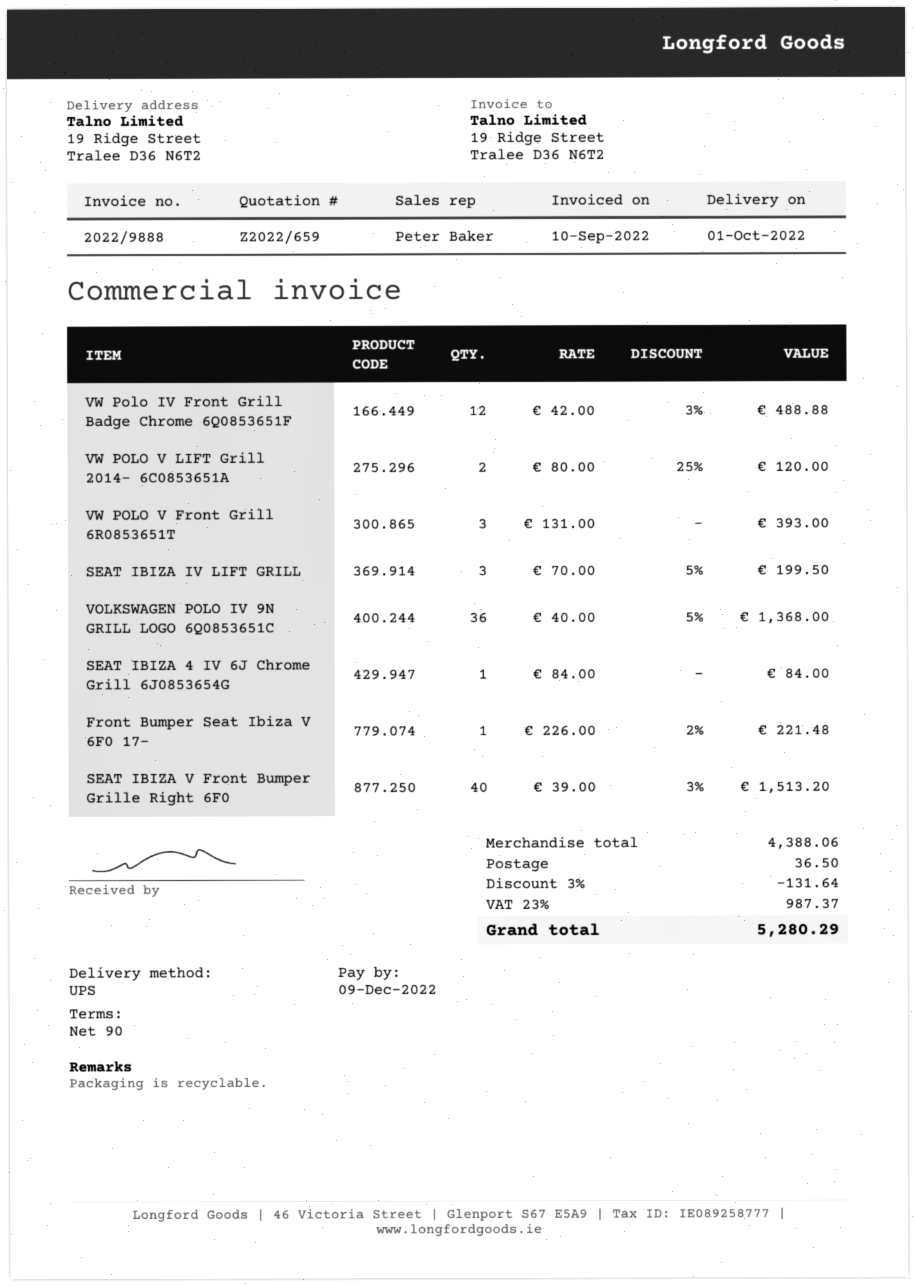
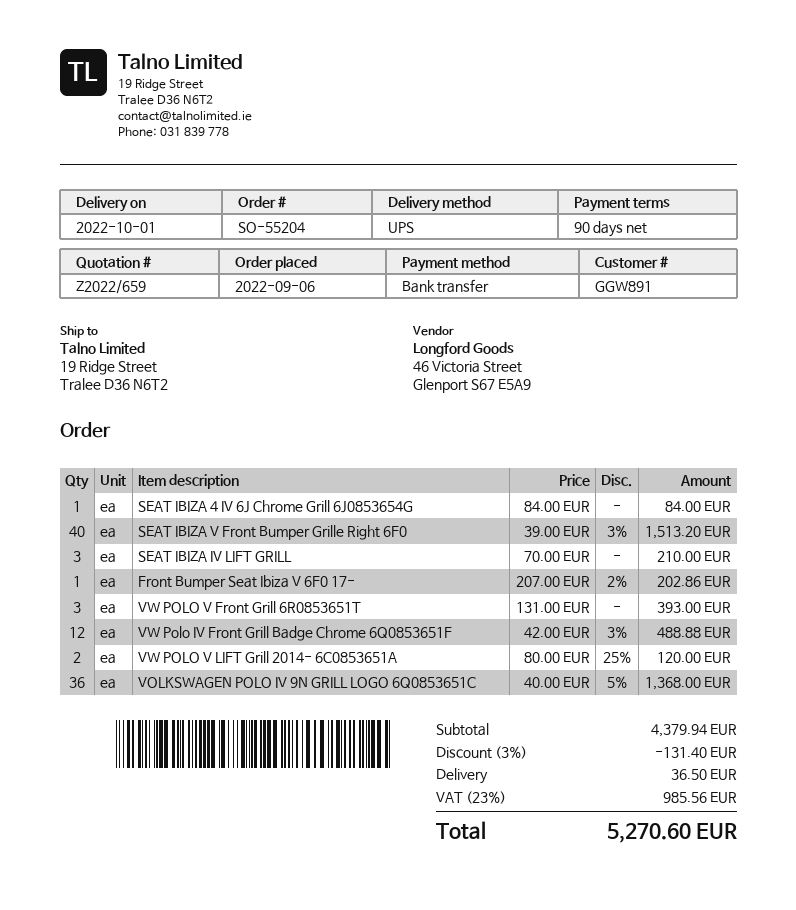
SEAT IBIZA IV LIFT GRILL: 3 x 70.00 - 5% = 199.50 -> 3 x 70.00 = 210.00
Front Bumper Seat Ibiza V 6F0 17-: 1 x 226.00 - 2% = 221.48 -> 1 x 207.00 - 2% = 202.86
subtotal: 4388.06 -> 4379.94
discount: 3% = 131.64 -> 3% = 131.40
tax: 23% = 987.37 -> 23% = 985.56
total: 5280.29 -> 5270.60

